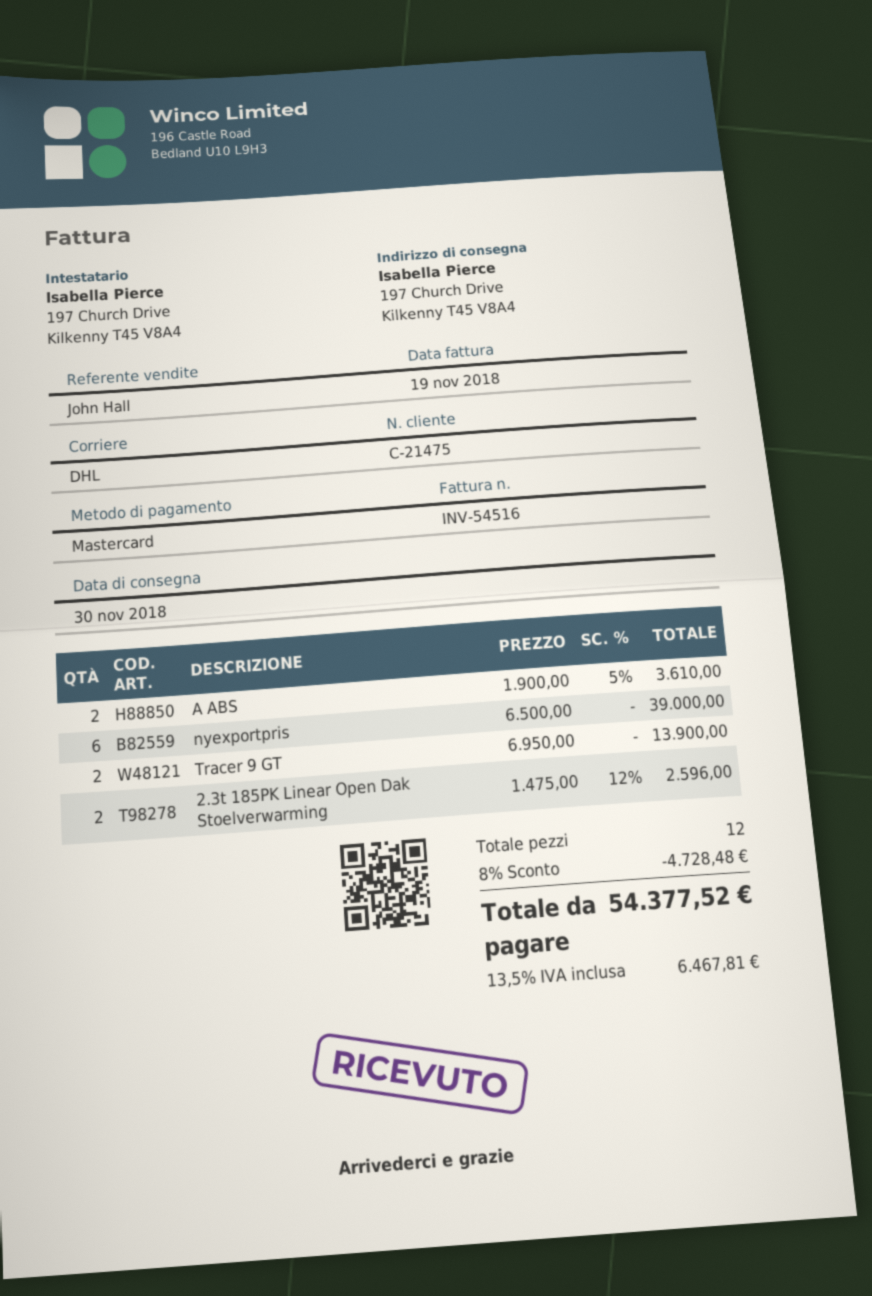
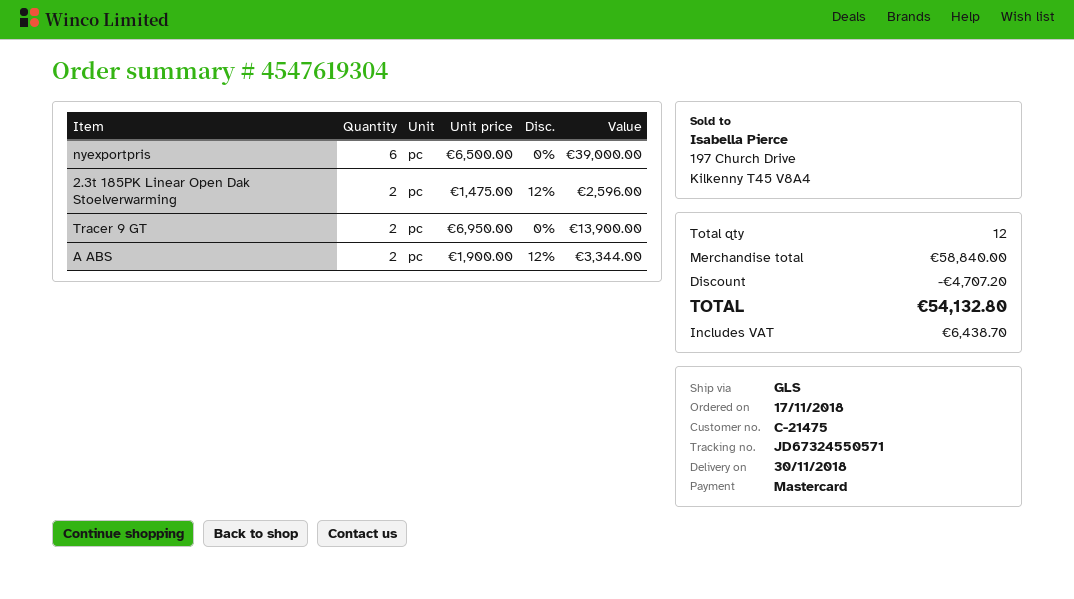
shipping method: DHL -> GLS
A ABS: 2 x 1900.00 - 5% = 3610.00 -> 2 x 1900.00 - 12% = 3344.00
discount: 4728.48 -> 4707.20
tax: 6467.81 -> 6438.70
total: 54377.52 -> 54132.80

